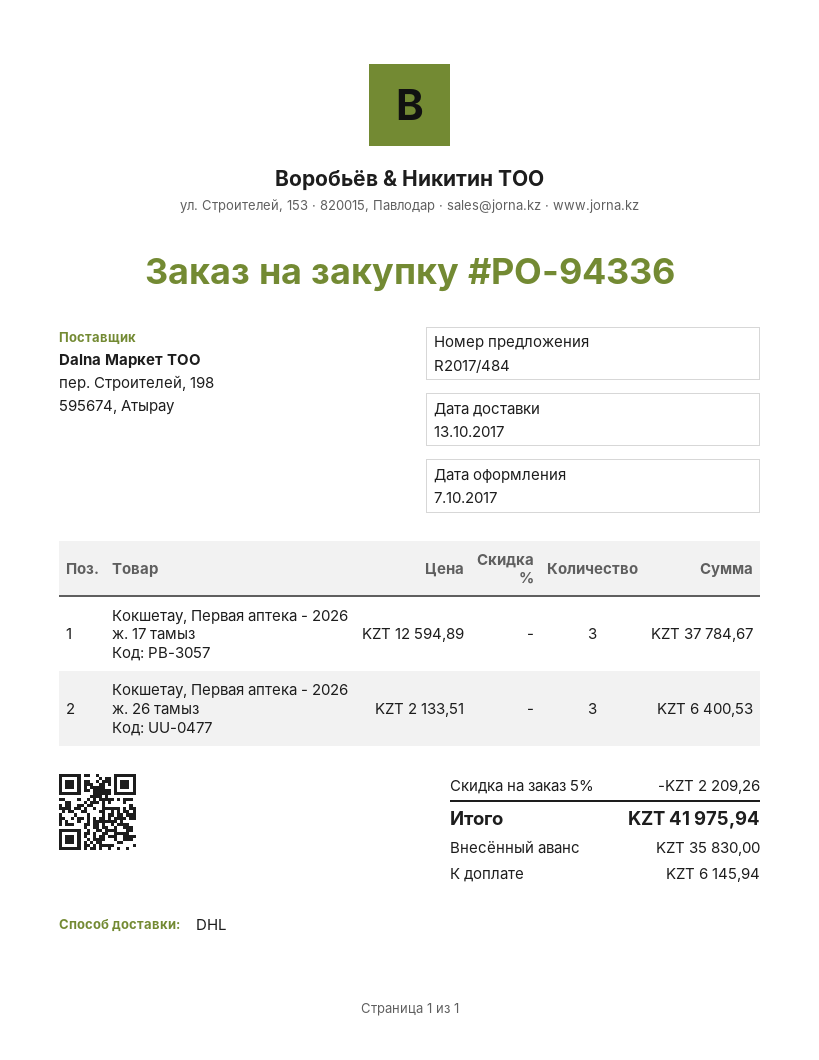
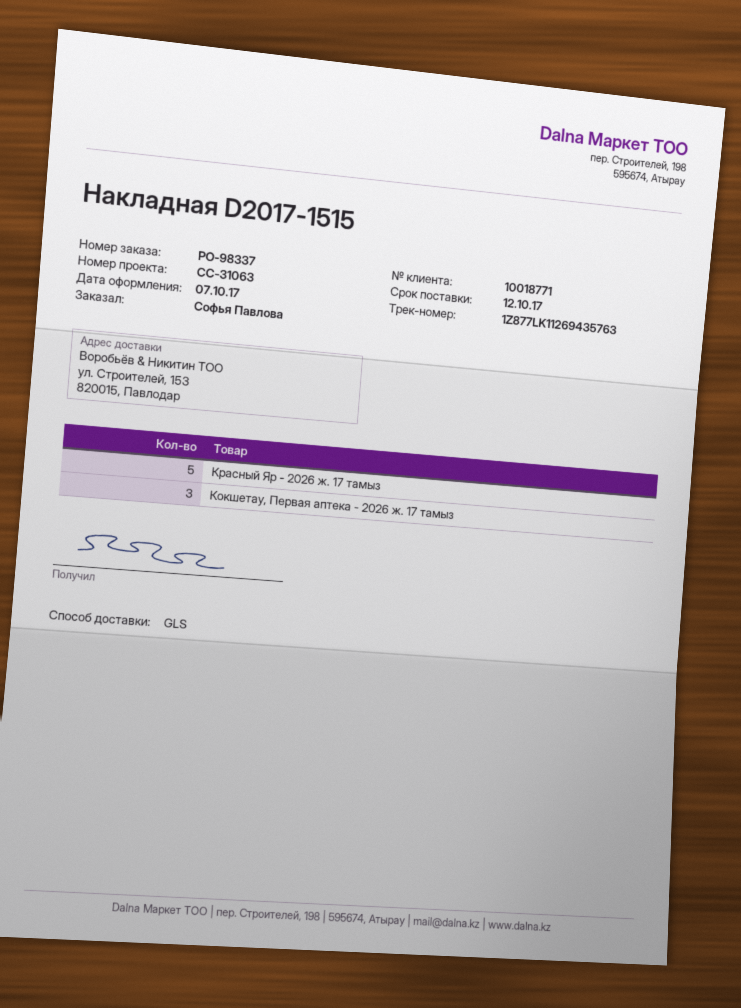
order number: PO-94336 -> PO-98337
delivery date: 2017-10-13 -> 2017-10-12
shipping method: DHL -> GLS
Кокшетау, Первая аптека - 2026 ж. 26 тамыз: 3 -> none
Красный Яр - 2026 ж. 17 тамыз: none -> 5

